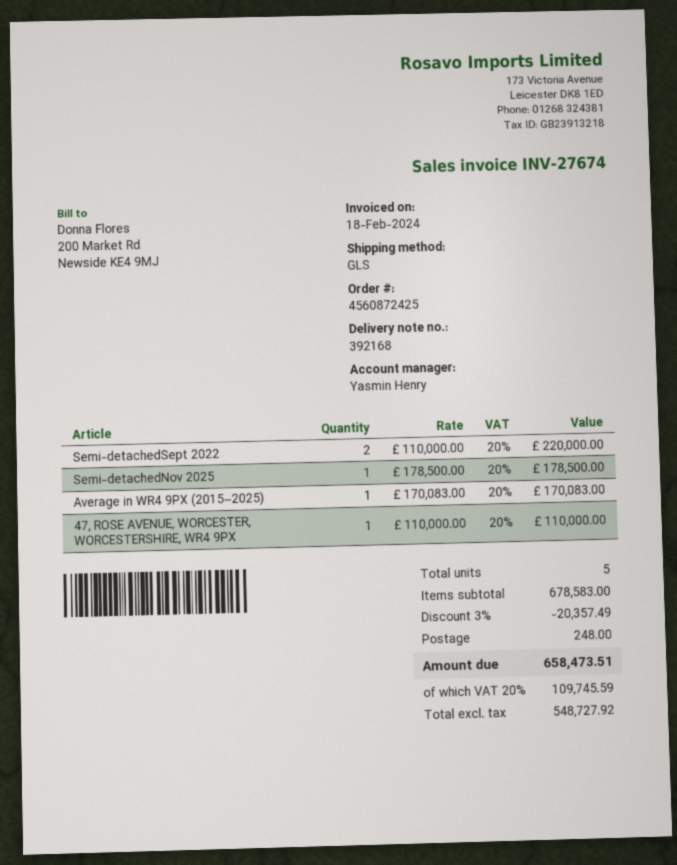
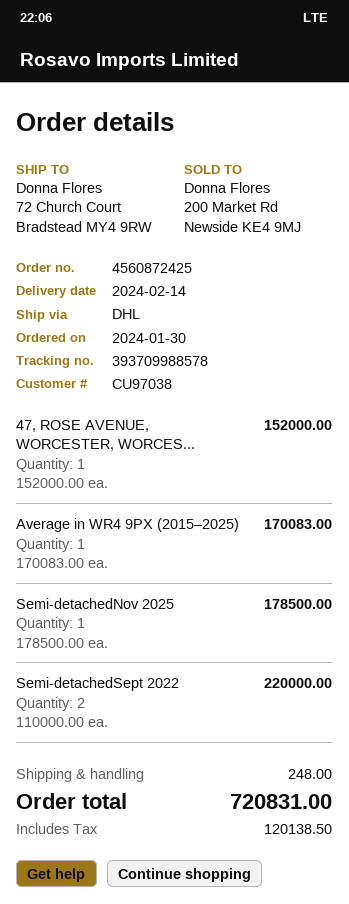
shipping method: GLS -> DHL
47, ROSE AVENUE, WORCESTER, WORCESTERSHIRE, WR4 9PX: 1 x 110000.00 = 110000.00 -> 1 x 152000.00 = 152000.00
discount: 3% = 20357.49 -> none
tax: 109745.59 -> 120138.50
total: 658473.51 -> 720831.00

